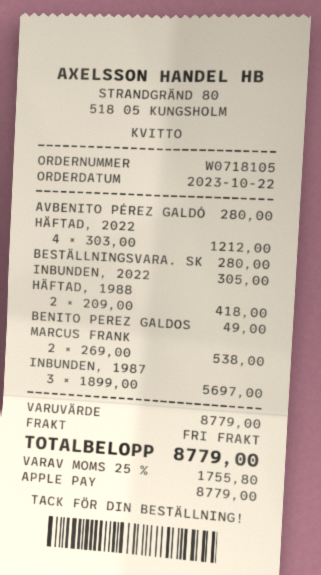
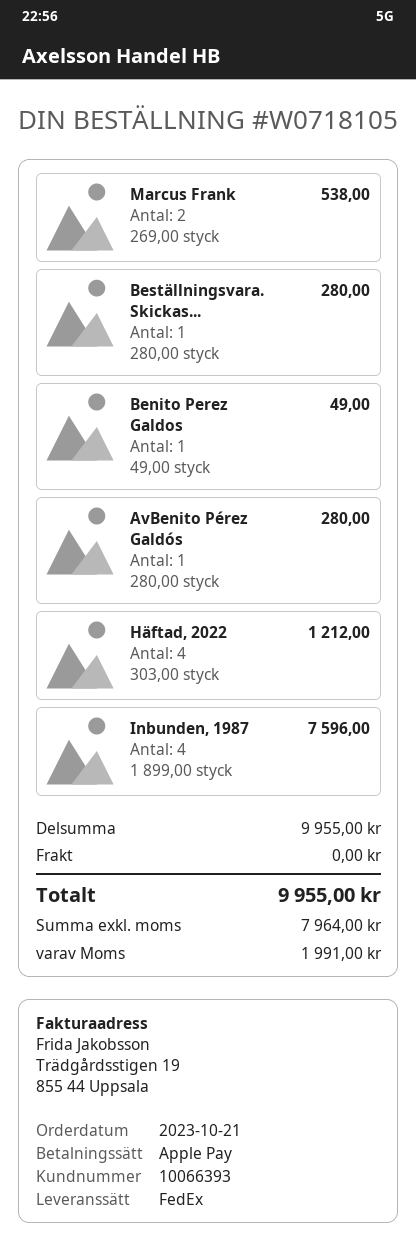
order date: 2023-10-22 -> 2023-10-21
INBUNDEN, 2022: 1 x 305.00 = 305.00 -> none
HÄFTAD, 1988: 2 x 209.00 = 418.00 -> none
INBUNDEN, 1987: 3 x 1899.00 = 5697.00 -> 4 x 1899.00 = 7596.00
subtotal: 8779.00 -> 9955.00
tax: 1755.80 -> 1991.00
total: 8779.00 -> 9955.00

